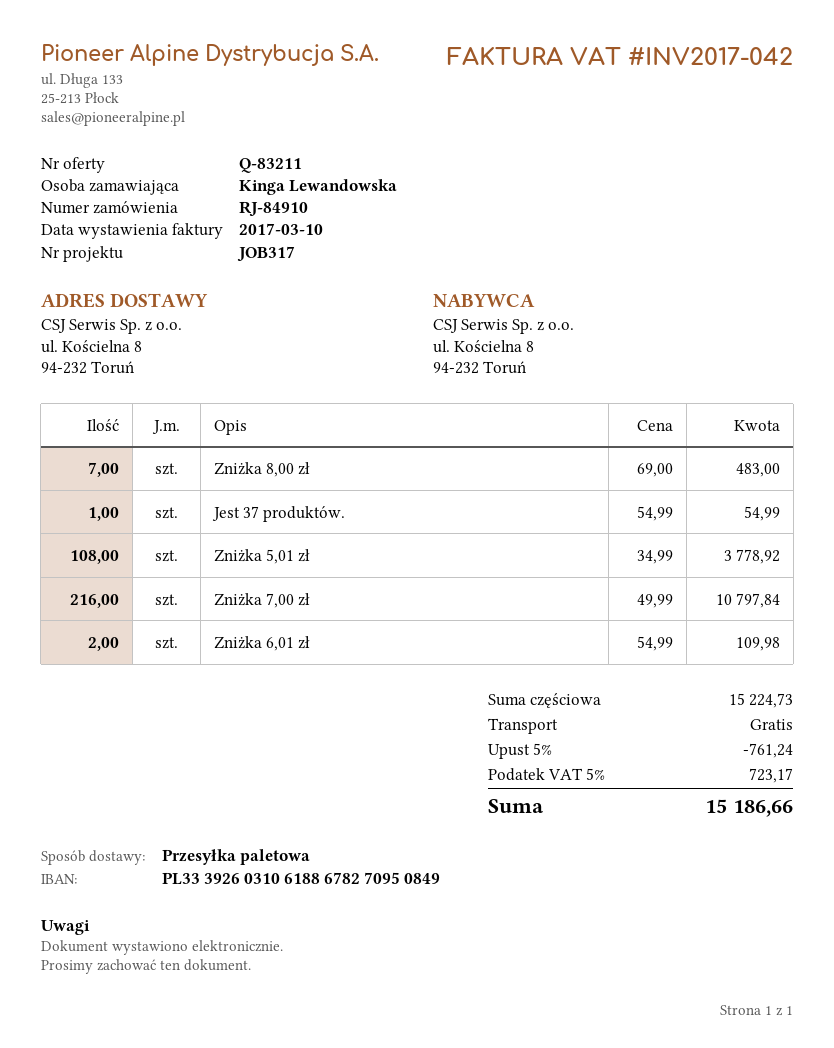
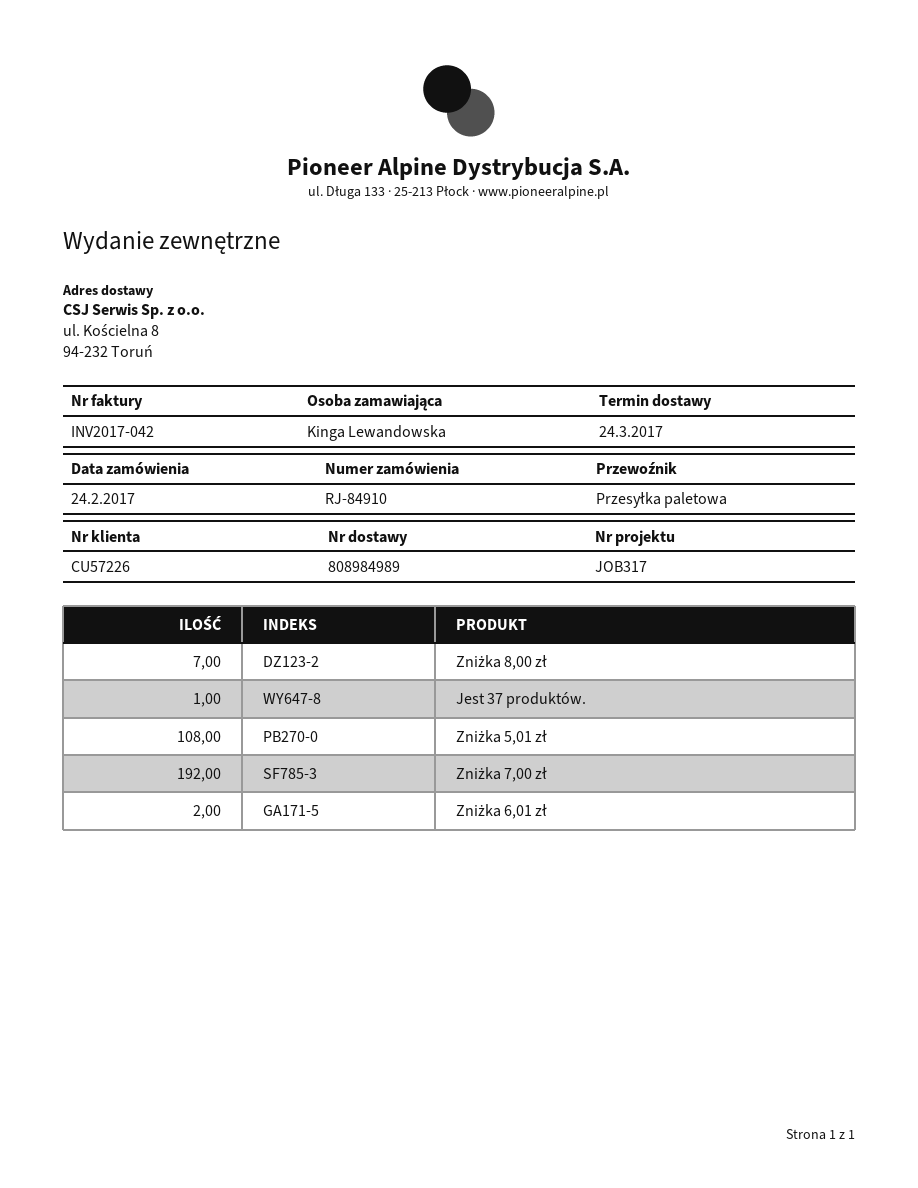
Zniżka 7,00 zł: 216 -> 192

